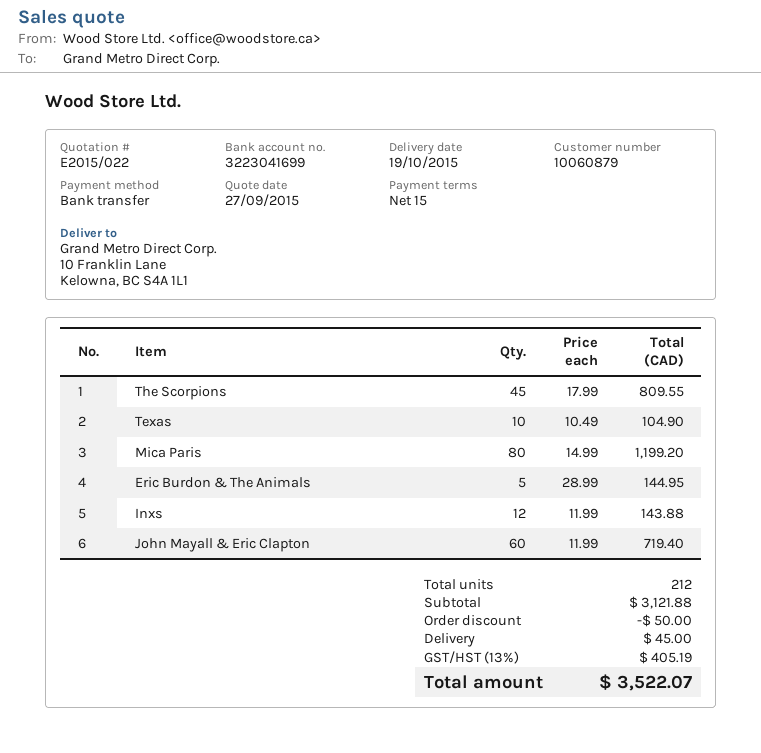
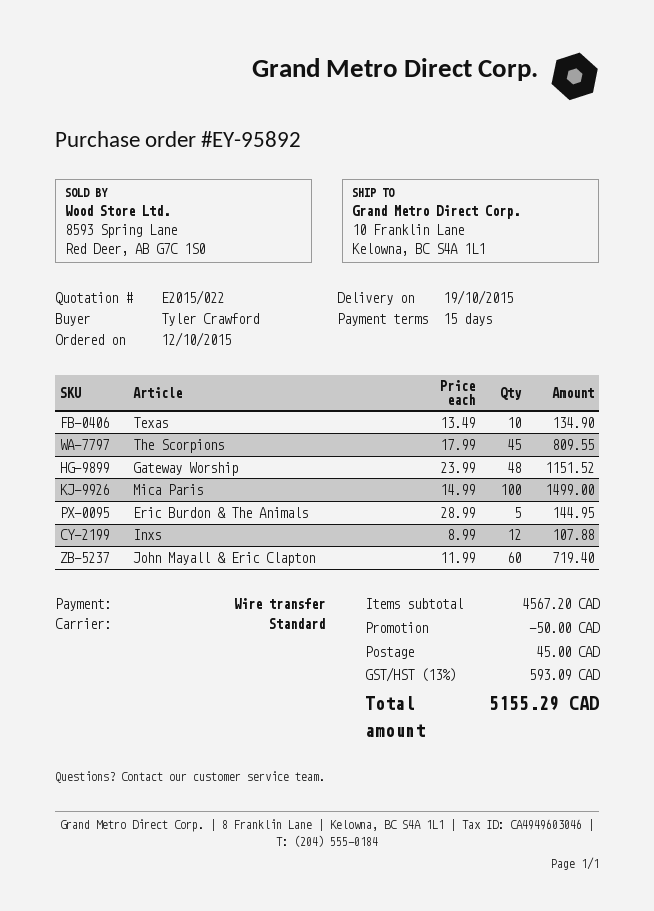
Texas: 10 x 10.49 = 104.90 -> 10 x 13.49 = 134.90
Mica Paris: 80 x 14.99 = 1199.20 -> 100 x 14.99 = 1499.00
Inxs: 12 x 11.99 = 143.88 -> 12 x 8.99 = 107.88
Gateway Worship: none -> 48 x 23.99 = 1151.52
subtotal: 3121.88 -> 4567.20
tax: 13% = 405.19 -> 13% = 593.09
total: 3522.07 -> 5155.29

